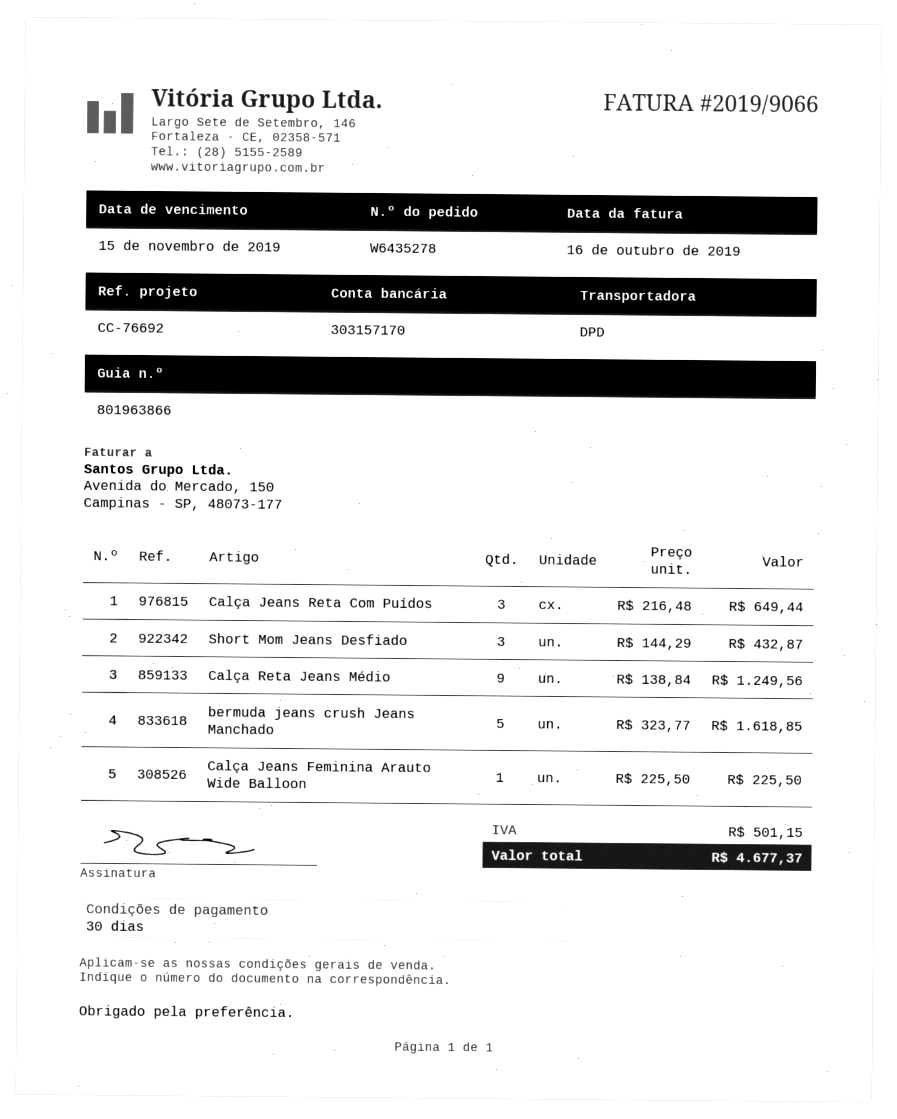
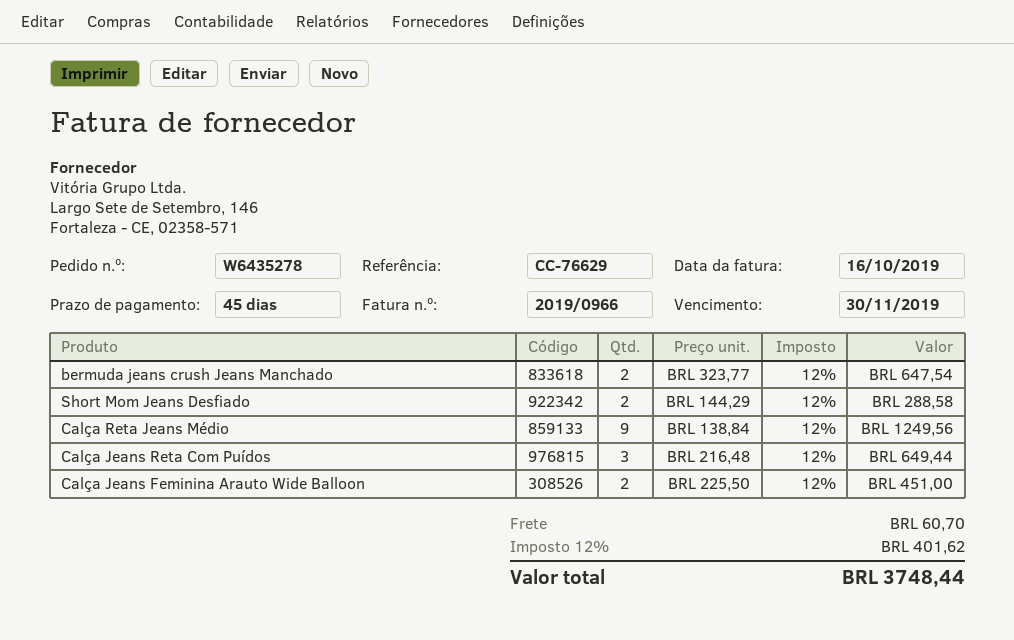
invoice number: 2019/9066 -> 2019/0966
payment terms: 30 days -> 45 days
due date: 2019-11-15 -> 2019-11-30
reference: CC-76692 -> CC-76629
Short Mom Jeans Desfiado: 3 x 144.29 = 432.87 -> 2 x 144.29 = 288.58
bermuda jeans crush Jeans Manchado: 5 x 323.77 = 1618.85 -> 2 x 323.77 = 647.54
Calça Jeans Feminina Arauto Wide Balloon: 1 x 225.50 = 225.50 -> 2 x 225.50 = 451.00
shipping: none -> 60.70
tax: 501.15 -> 401.62
total: 4677.37 -> 3748.44

